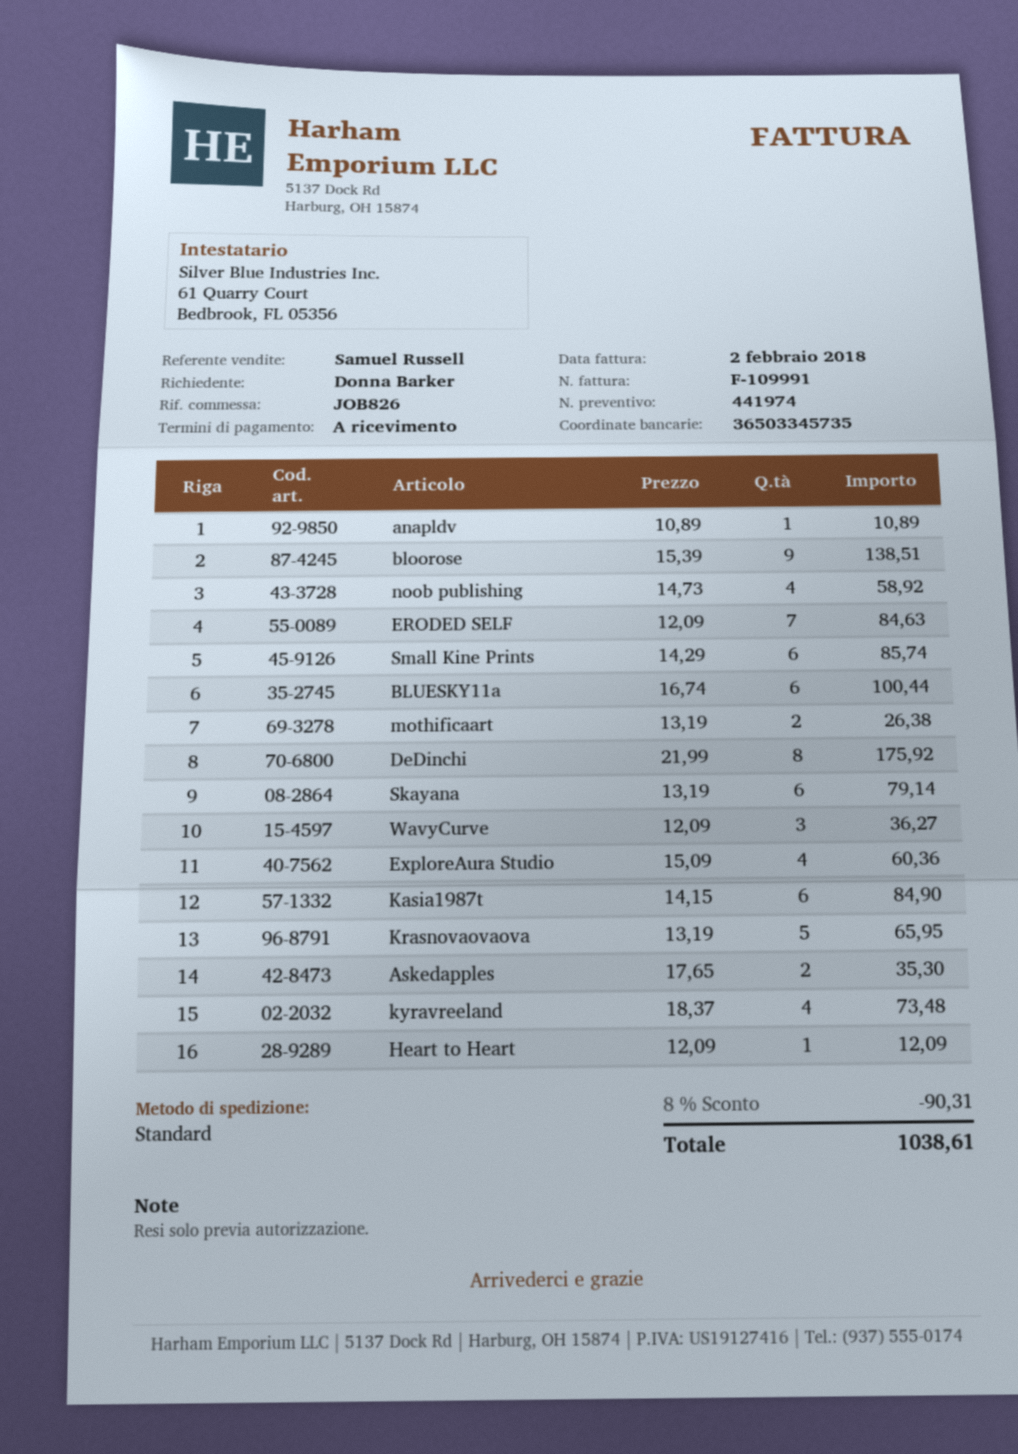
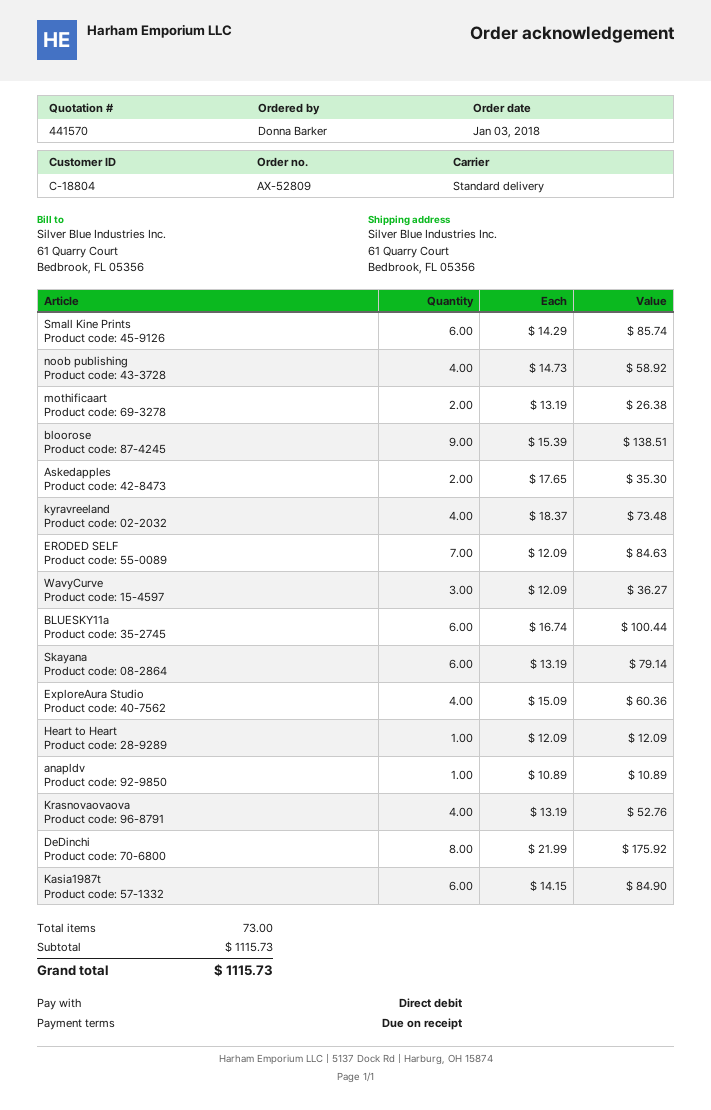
quote number: 441974 -> 441570
Krasnovaovaova: 5 x 13.19 = 65.95 -> 4 x 13.19 = 52.76
discount: 8% = 90.31 -> none
total: 1038.61 -> 1115.73

